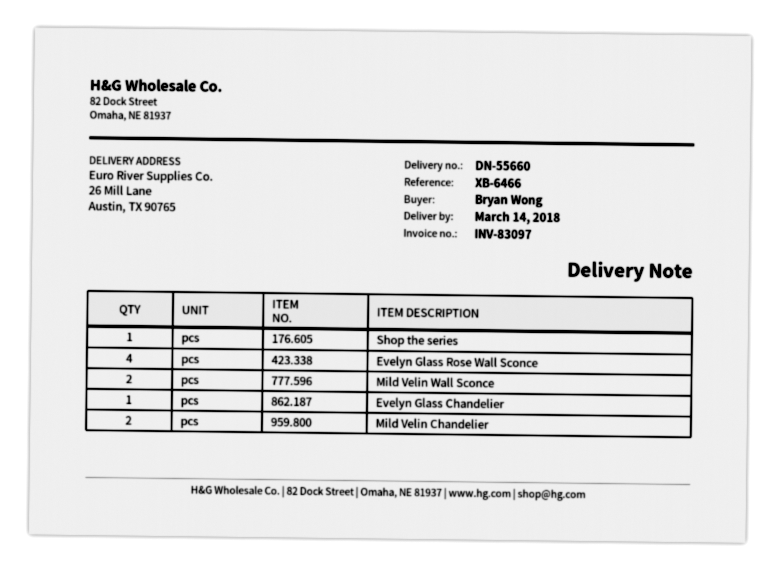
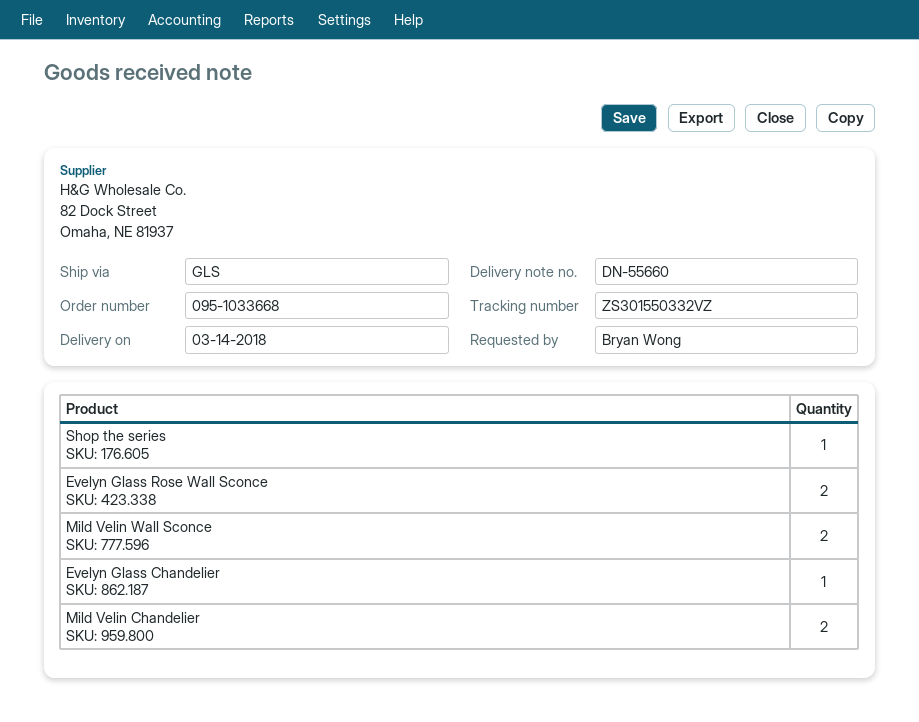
Evelyn Glass Rose Wall Sconce: 4 -> 2

